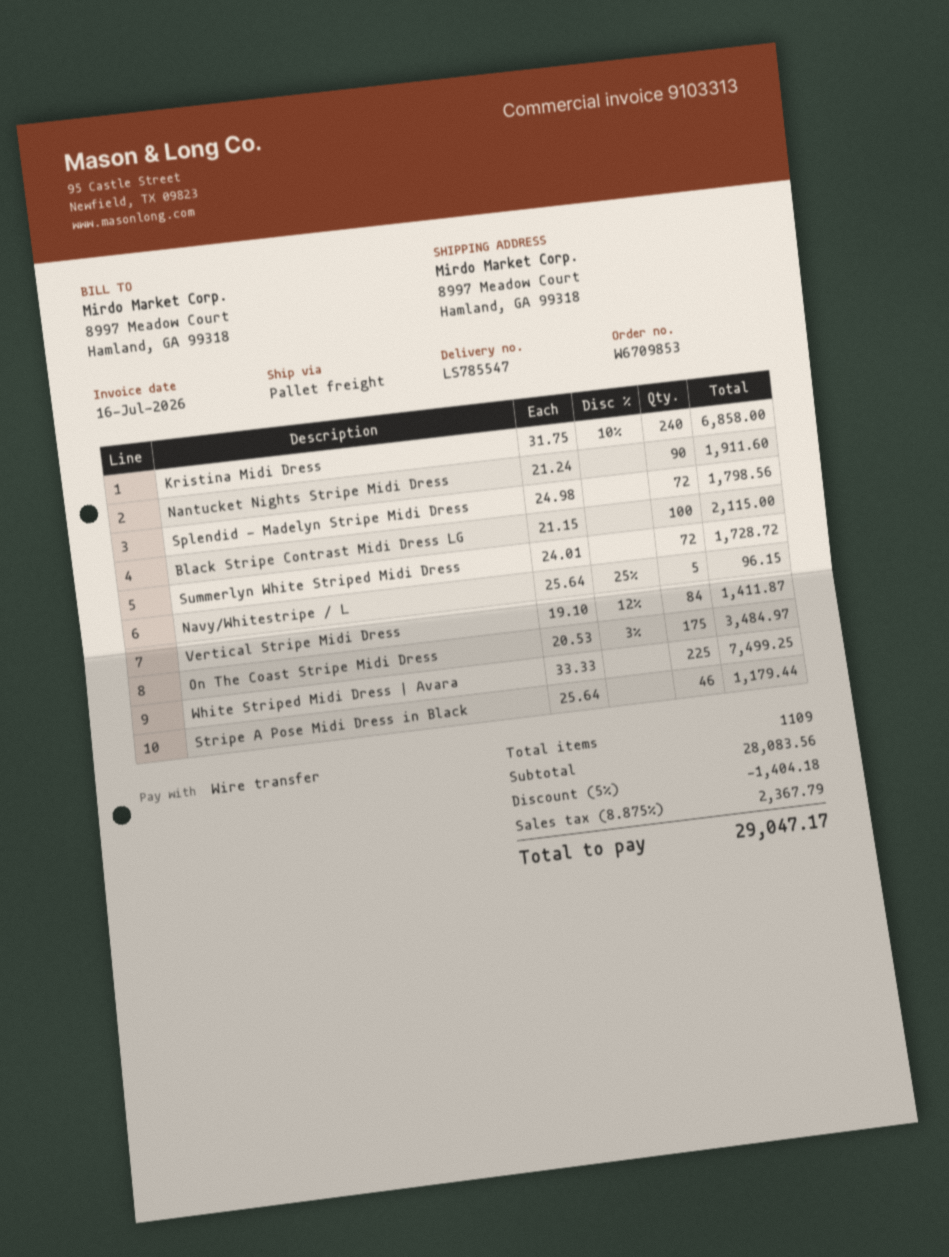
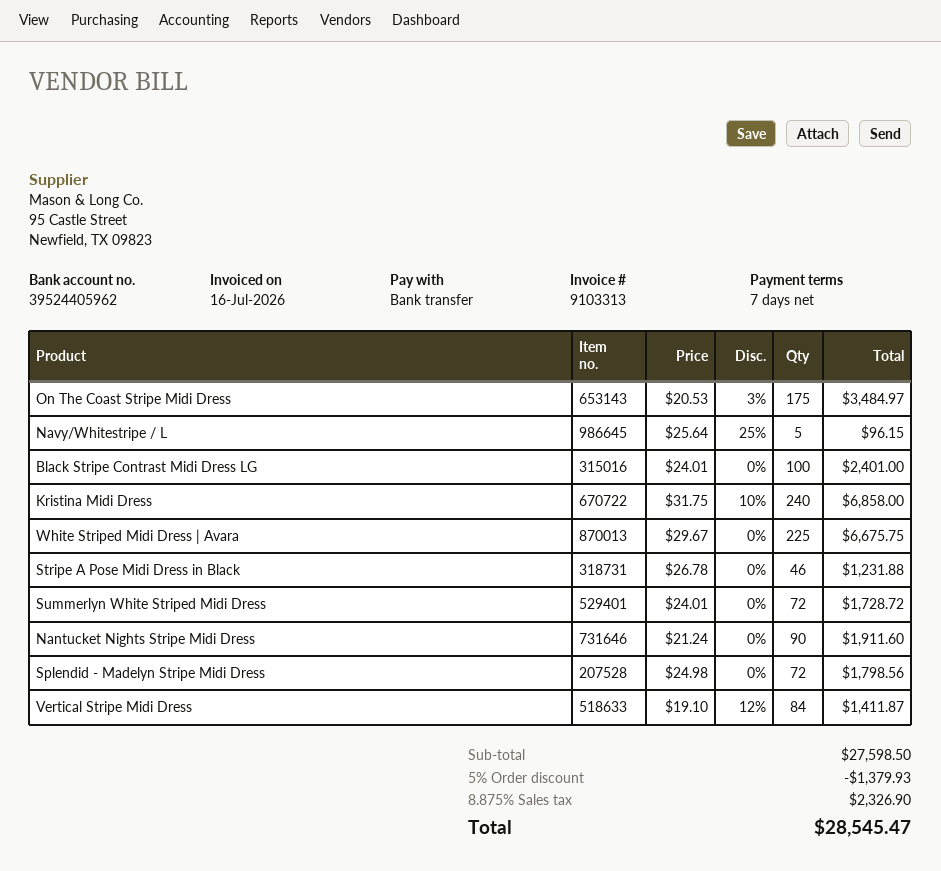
Black Stripe Contrast Midi Dress LG: 100 x 21.15 = 2115.00 -> 100 x 24.01 = 2401.00
White Striped Midi Dress | Avara: 225 x 33.33 = 7499.25 -> 225 x 29.67 = 6675.75
Stripe A Pose Midi Dress in Black: 46 x 25.64 = 1179.44 -> 46 x 26.78 = 1231.88
subtotal: 28083.56 -> 27598.50
discount: 5% = 1404.18 -> 5% = 1379.93
tax: 8.875% = 2367.79 -> 8.875% = 2326.90
total: 29047.17 -> 28545.47

